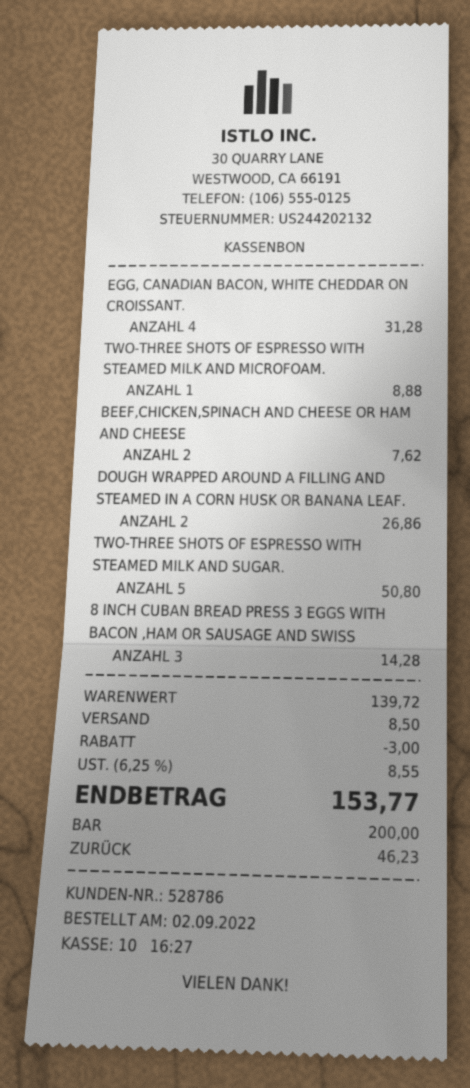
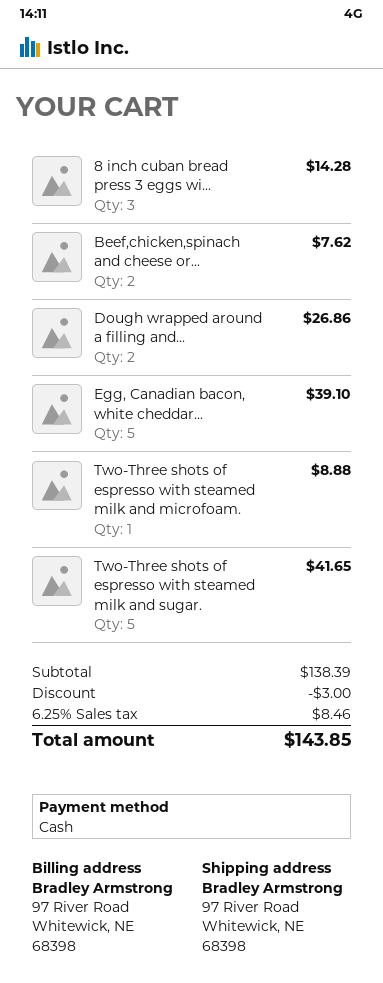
EGG, CANADIAN BACON, WHITE CHEDDAR ON CROISSANT.: 4 for 31.28 -> 5 for 39.10
TWO-THREE SHOTS OF ESPRESSO WITH STEAMED MILK AND SUGAR.: 5 for 50.80 -> 5 for 41.65
subtotal: 139.72 -> 138.39
shipping: 8.50 -> none
tax: 6.25% = 8.55 -> 6.25% = 8.46
total: 153.77 -> 143.85

